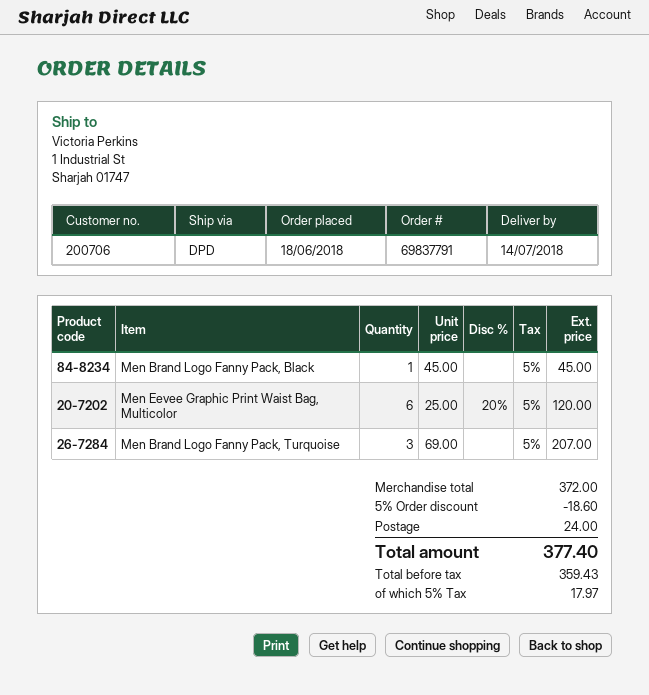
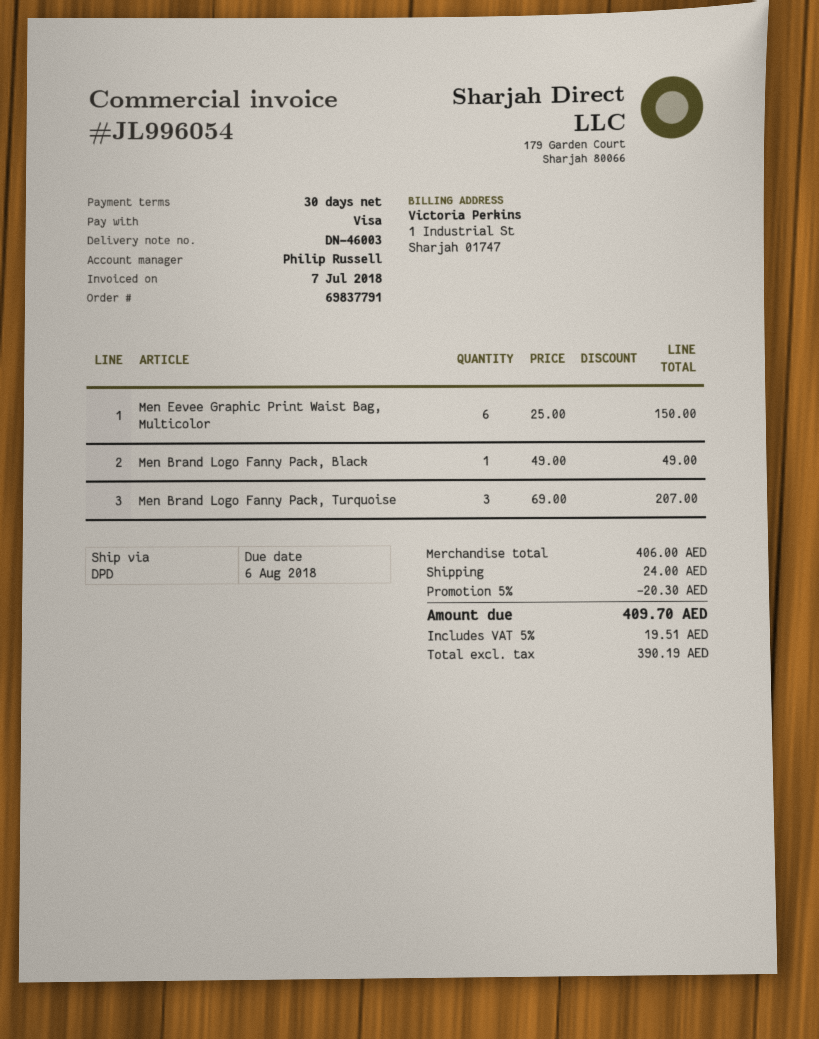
Men Brand Logo Fanny Pack, Black: 1 x 45.00 = 45.00 -> 1 x 49.00 = 49.00
Men Eevee Graphic Print Waist Bag, Multicolor: 6 x 25.00 - 20% = 120.00 -> 6 x 25.00 = 150.00
subtotal: 372.00 -> 406.00
discount: 5% = 18.60 -> 5% = 20.30
net: 359.43 -> 390.19
tax: 5% = 17.97 -> 5% = 19.51
total: 377.40 -> 409.70

